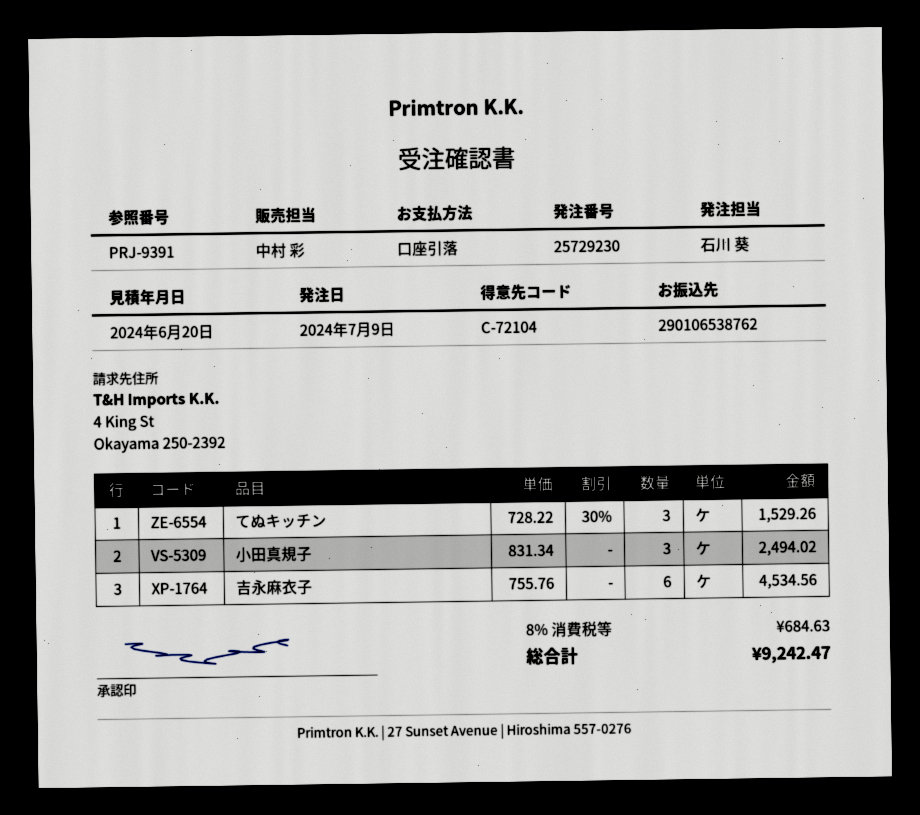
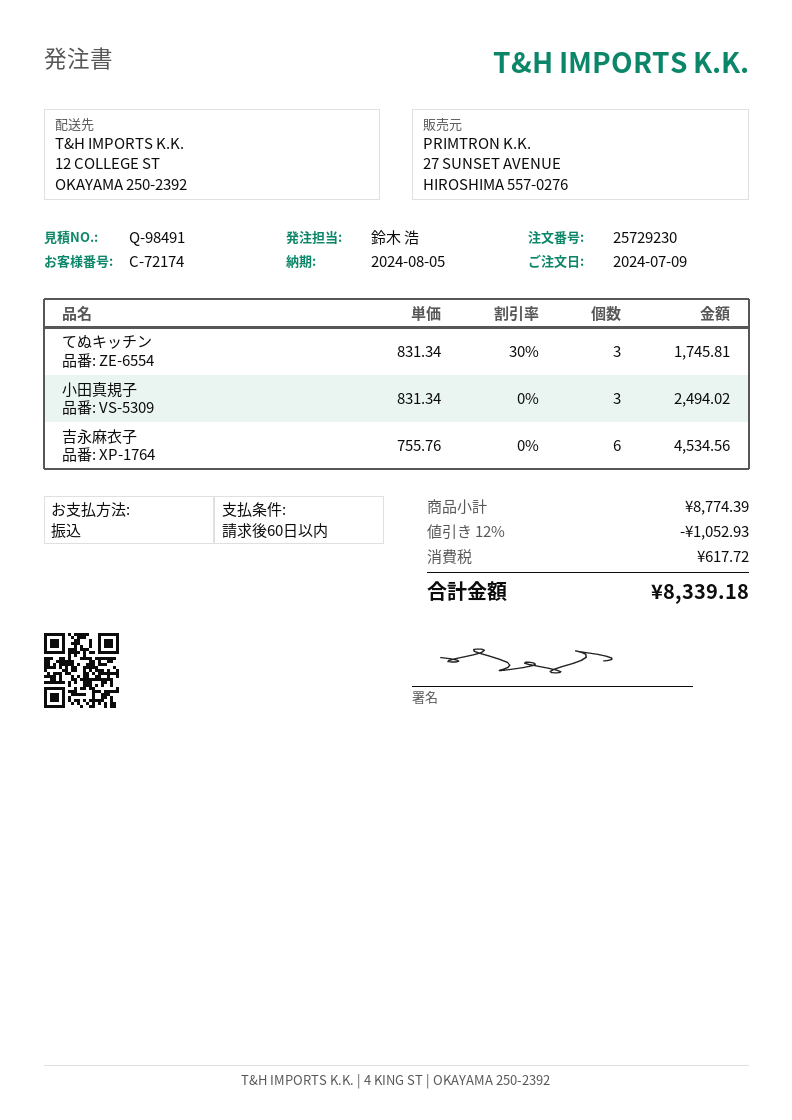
customer number: C-72104 -> C-72174
ordered by: 石川 葵 -> 鈴木 浩
payment method: direct debit -> bank transfer
てぬキッチン: 3 x 728.22 - 30% = 1529.26 -> 3 x 831.34 - 30% = 1745.81
discount: none -> 12% = 1052.93
tax: 684.63 -> 617.72
total: 9242.47 -> 8339.18

